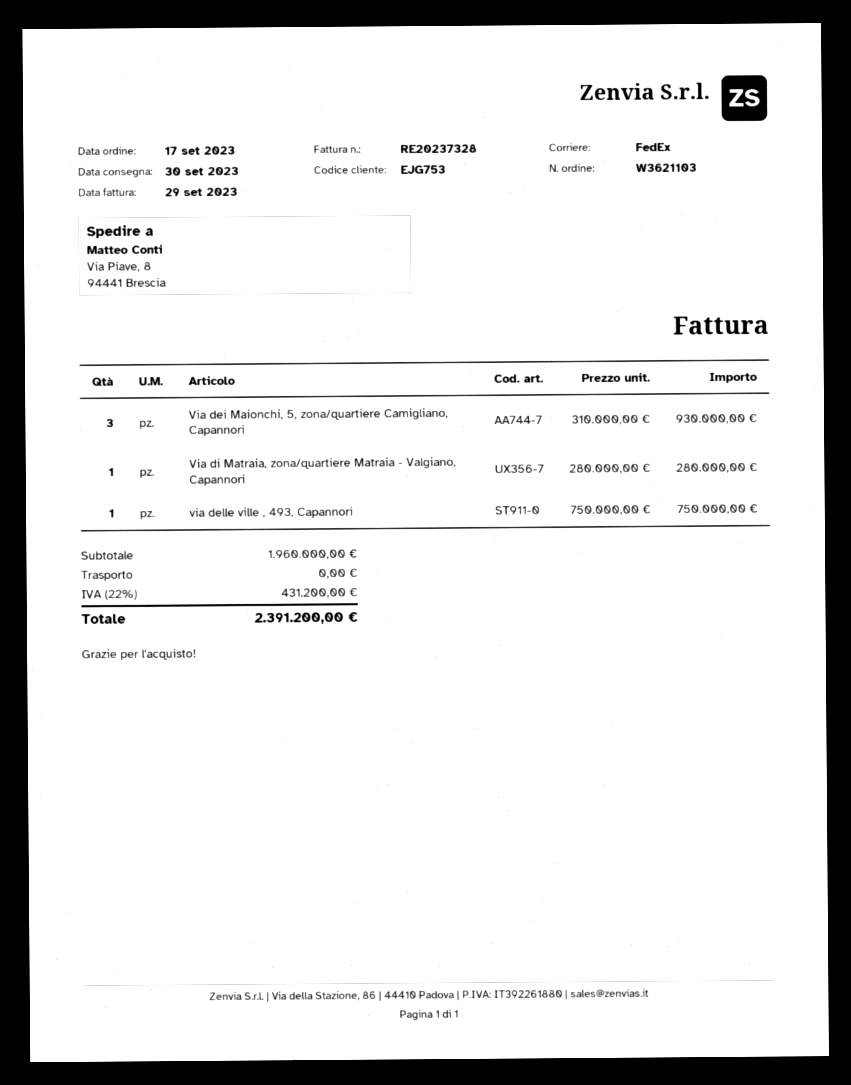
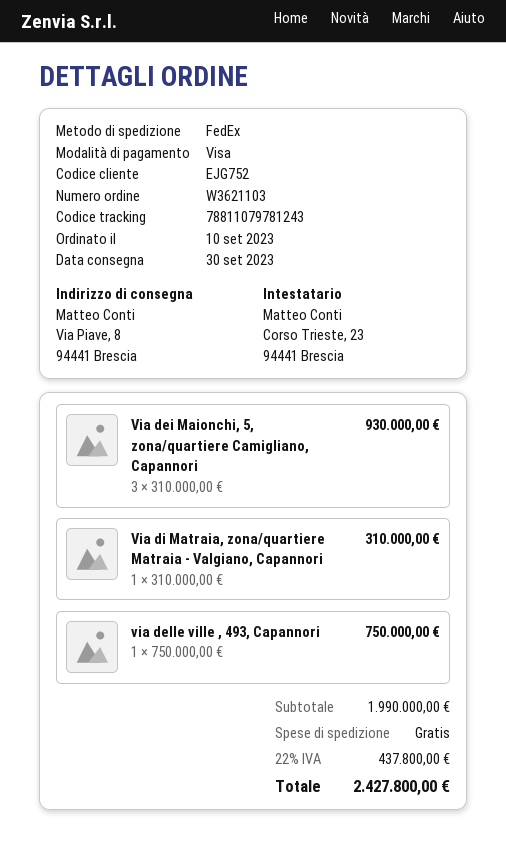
order date: 2023-09-17 -> 2023-09-10
customer number: EJG753 -> EJG752
Via di Matraia, zona/quartiere Matraia - Valgiano, Capannori: 1 x 280000.00 = 280000.00 -> 1 x 310000.00 = 310000.00
subtotal: 1960000.00 -> 1990000.00
tax: 22% = 431200.00 -> 22% = 437800.00
total: 2391200.00 -> 2427800.00

